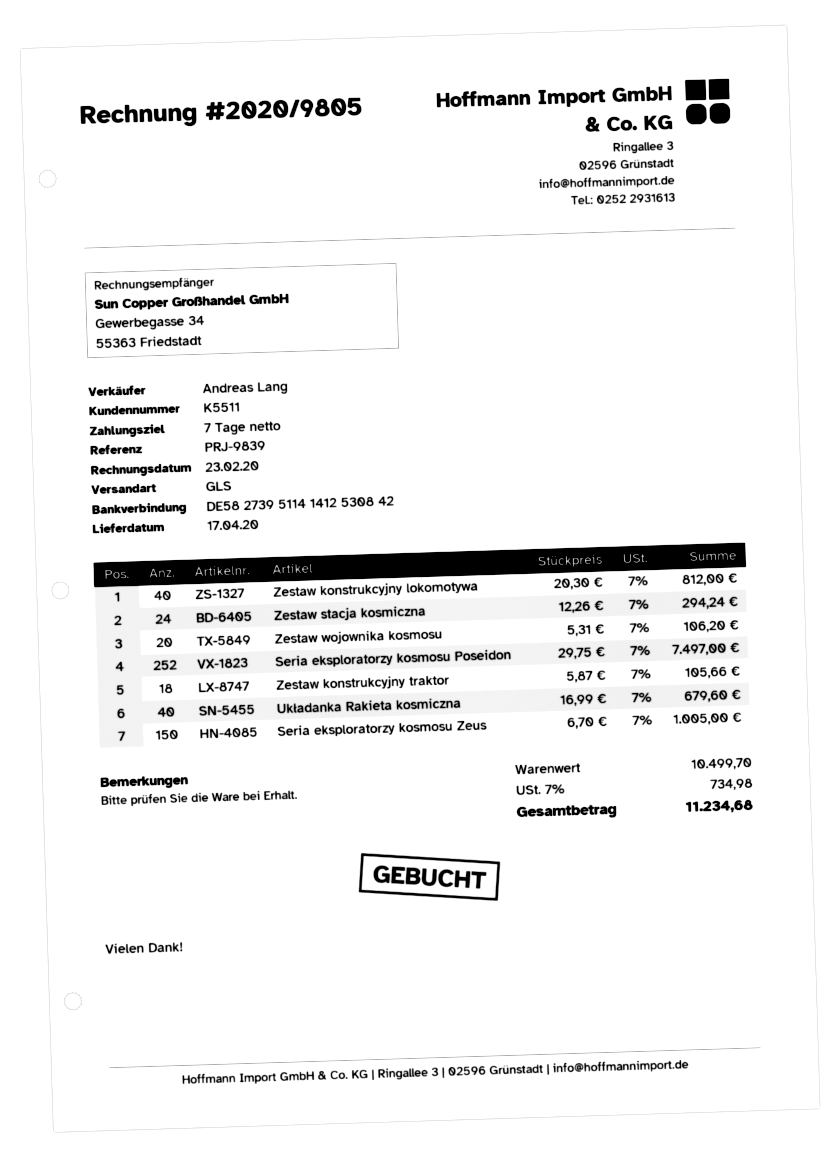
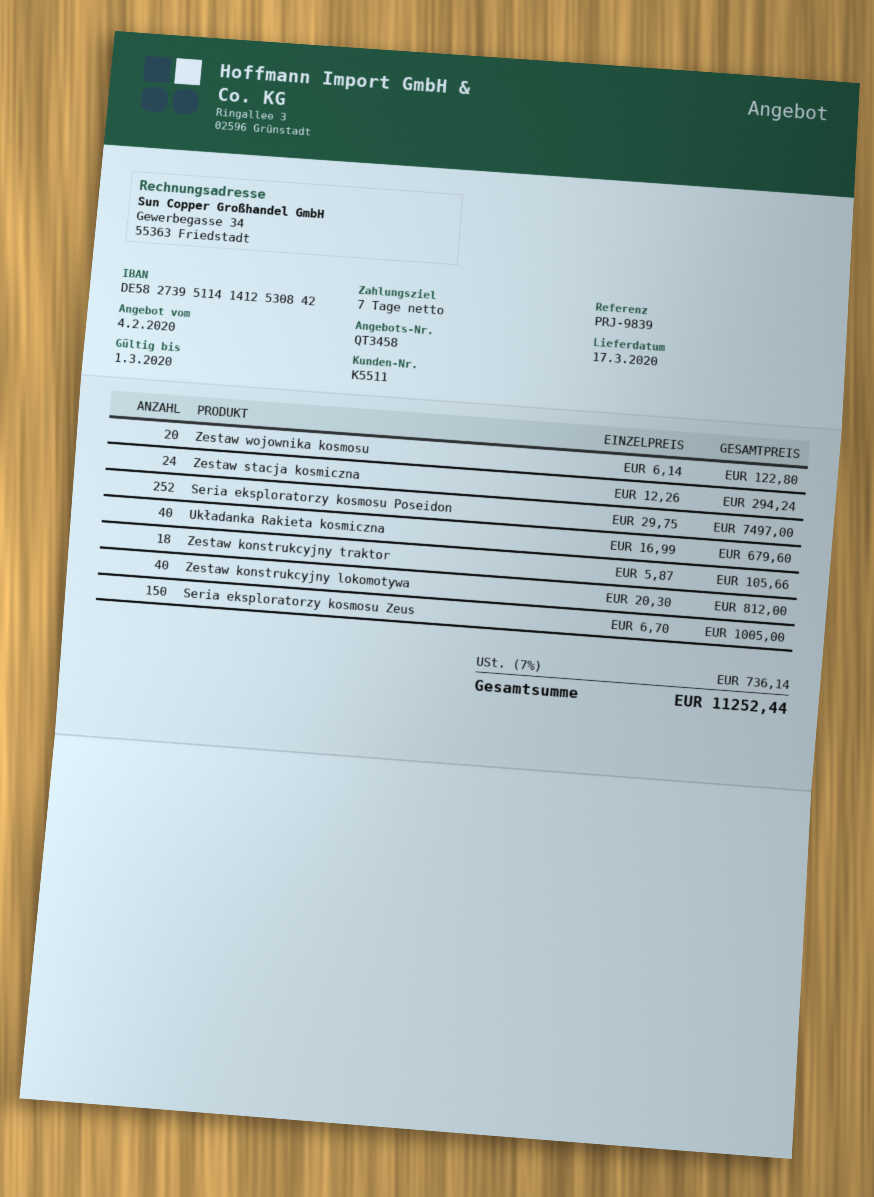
delivery date: 2020-04-17 -> 2020-03-17
Zestaw wojownika kosmosu: 20 x 5.31 = 106.20 -> 20 x 6.14 = 122.80
tax: 7% = 734.98 -> 7% = 736.14
total: 11234.68 -> 11252.44

